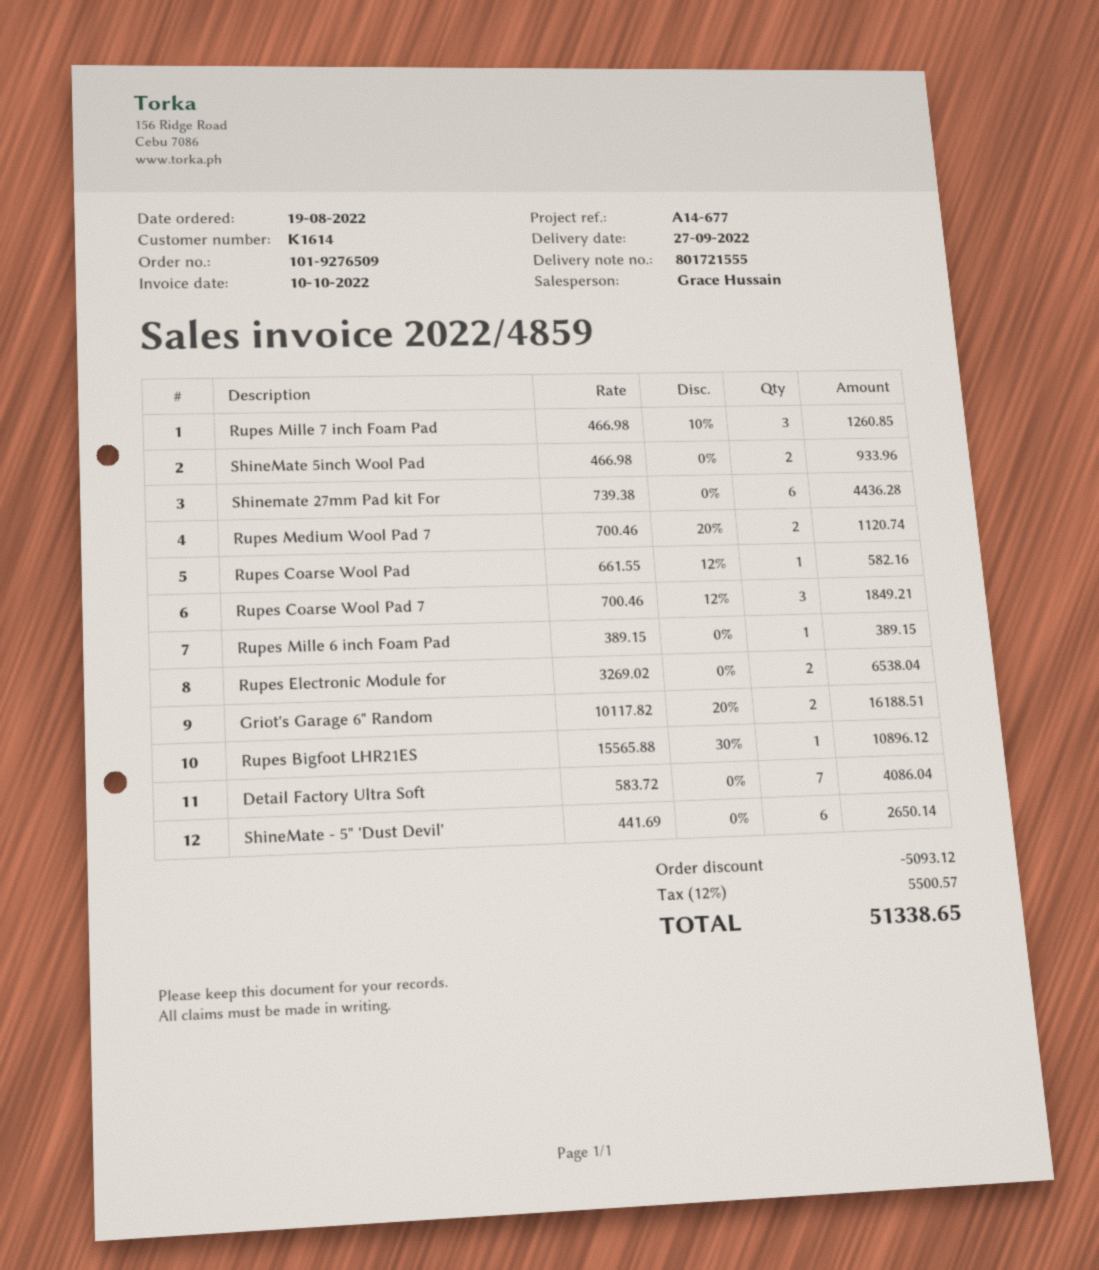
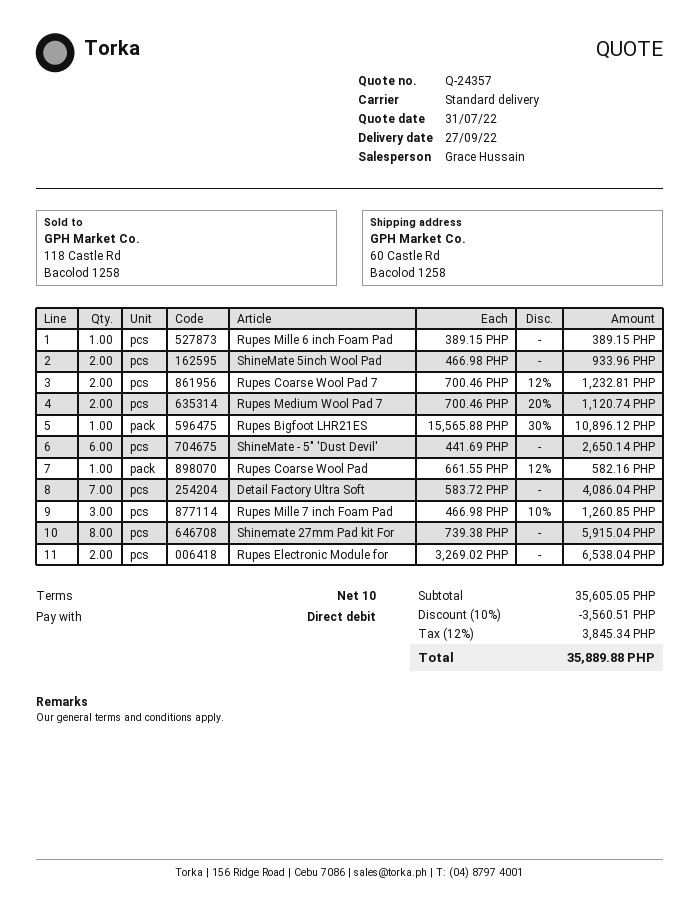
Shinemate 27mm Pad kit For: 6 x 739.38 = 4436.28 -> 8 x 739.38 = 5915.04
Rupes Coarse Wool Pad 7: 3 x 700.46 - 12% = 1849.21 -> 2 x 700.46 - 12% = 1232.81
Griot's Garage 6" Random: 2 x 10117.82 - 20% = 16188.51 -> none
discount: 5093.12 -> 3560.51
tax: 12% = 5500.57 -> 12% = 3845.34
total: 51338.65 -> 35889.88

